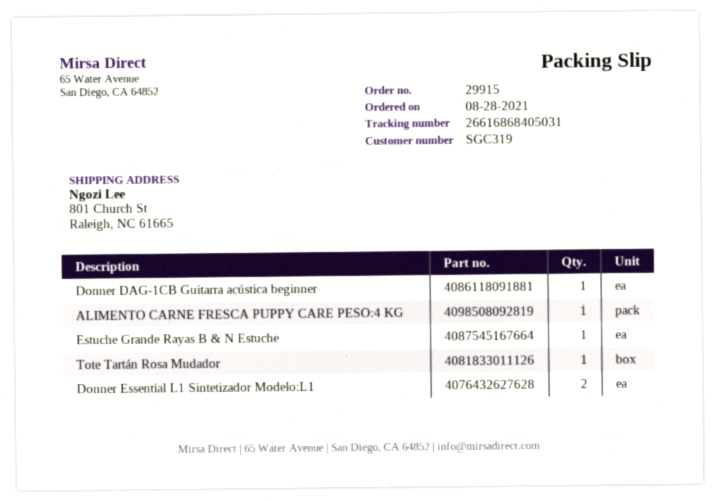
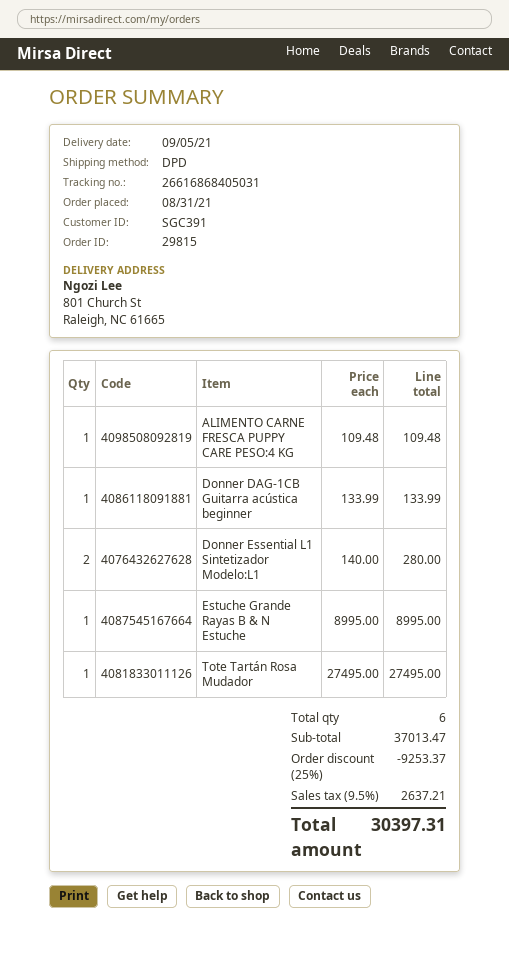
order number: 29915 -> 29815
order date: 2021-08-28 -> 2021-08-31
customer number: SGC319 -> SGC391

